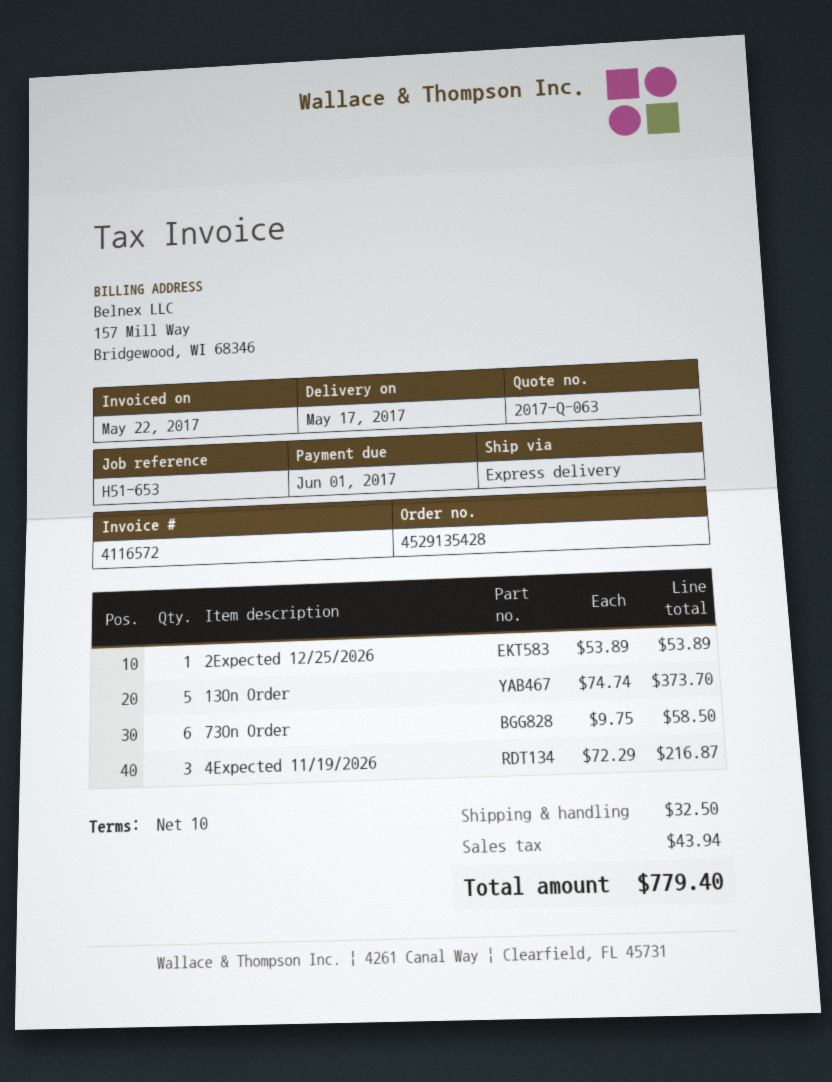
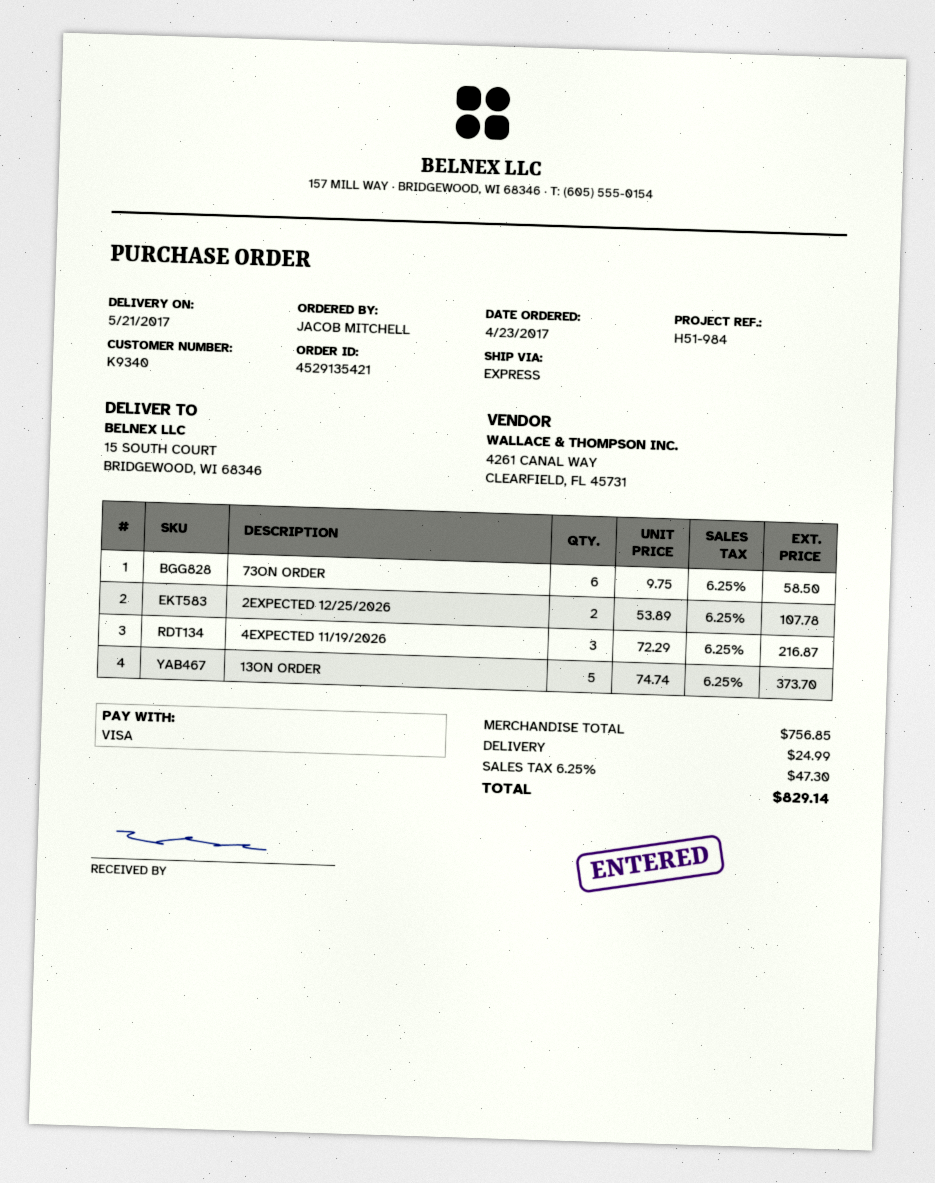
order number: 4529135428 -> 4529135421
delivery date: 2017-05-17 -> 2017-05-21
reference: H51-653 -> H51-984
2Expected 12/25/2026: 1 x 53.89 = 53.89 -> 2 x 53.89 = 107.78
shipping: 32.50 -> 24.99
tax: 43.94 -> 47.30
total: 779.40 -> 829.14

